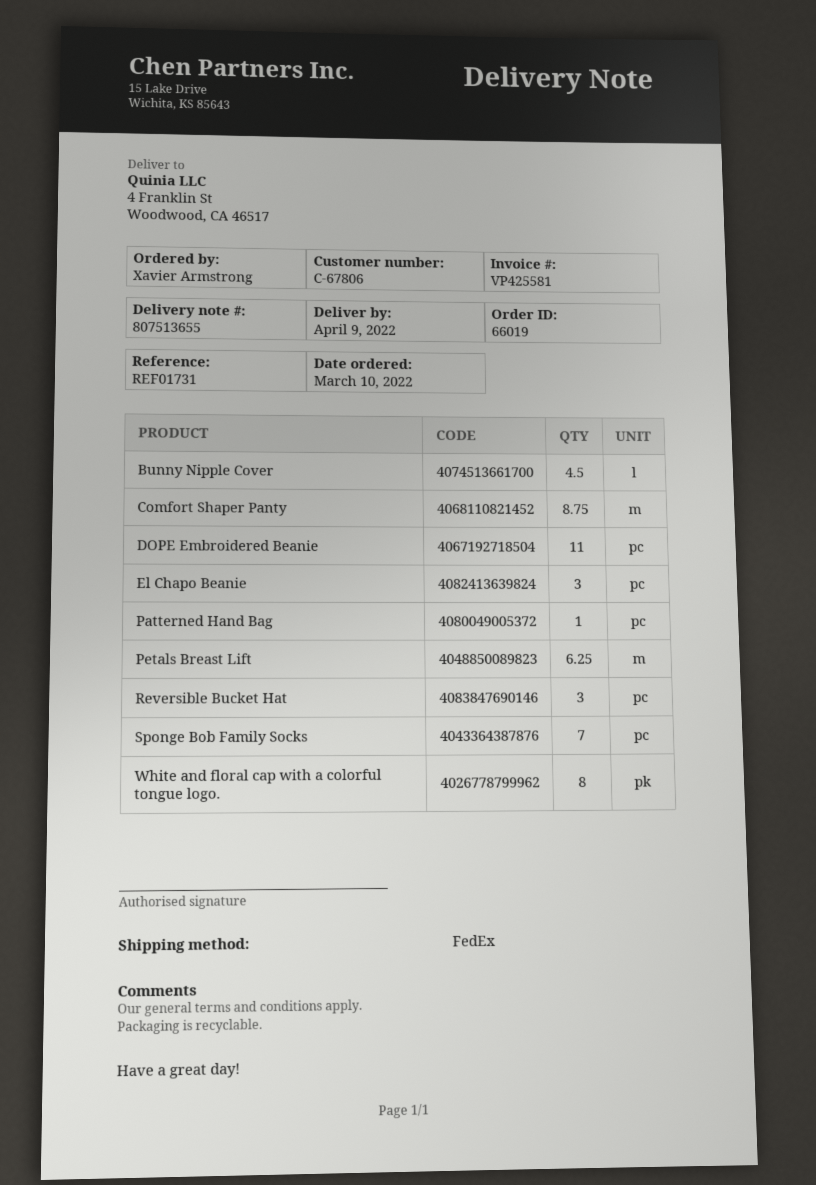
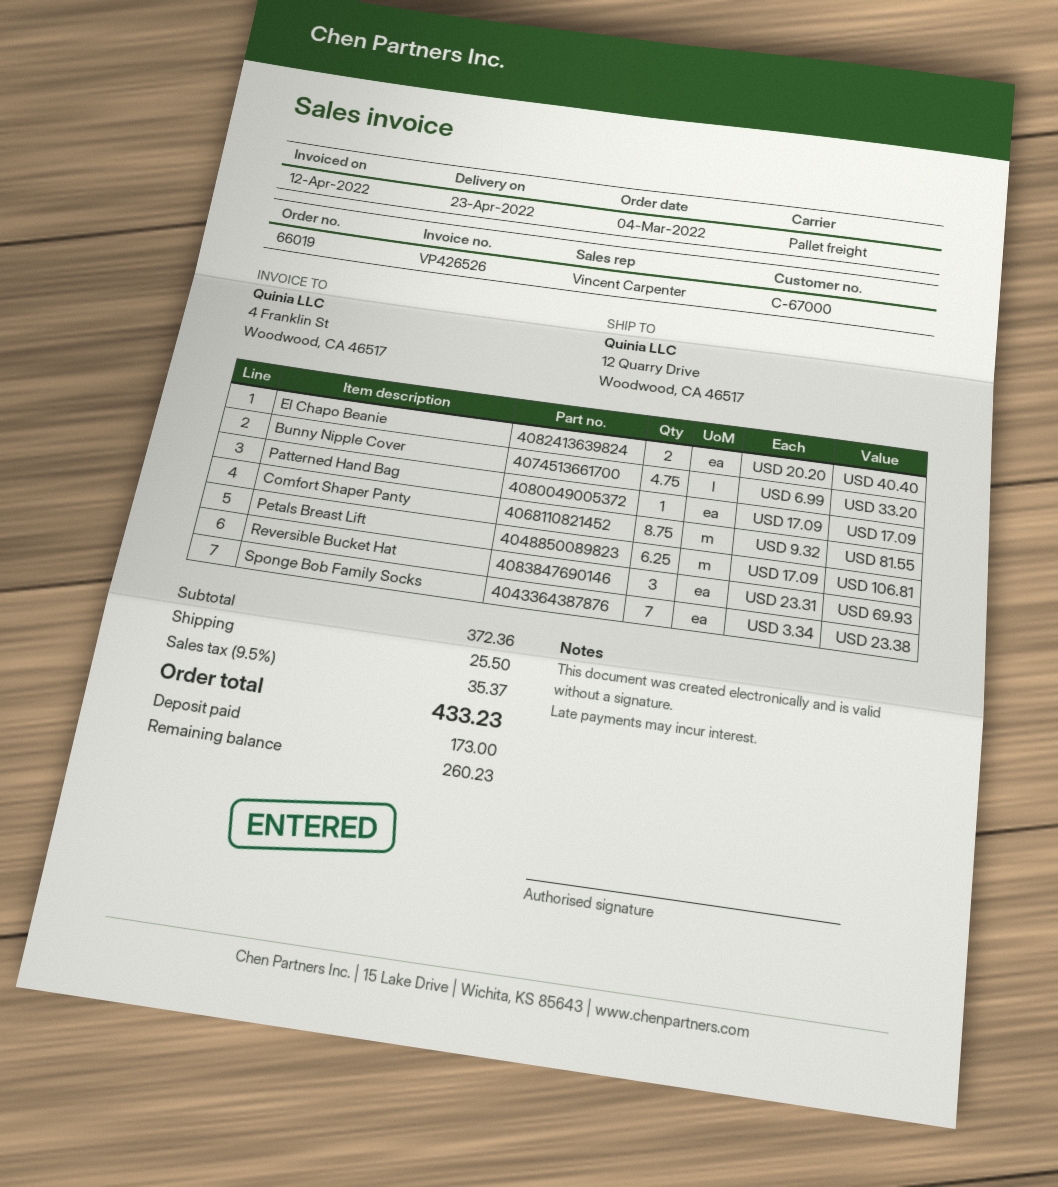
order date: 2022-03-10 -> 2022-03-04
delivery date: 2022-04-09 -> 2022-04-23
invoice number: VP425581 -> VP426526
customer number: C-67806 -> C-67000
shipping method: FedEx -> pallet freight
ship to: 4 Franklin St, Woodwood, CA 46517 -> 12 Quarry Drive, Woodwood, CA 46517
Bunny Nipple Cover: 4.5 -> 4.75
DOPE Embroidered Beanie: 11 -> none
El Chapo Beanie: 3 -> 2
White and floral cap with a colorful tongue logo.: 8 -> none

